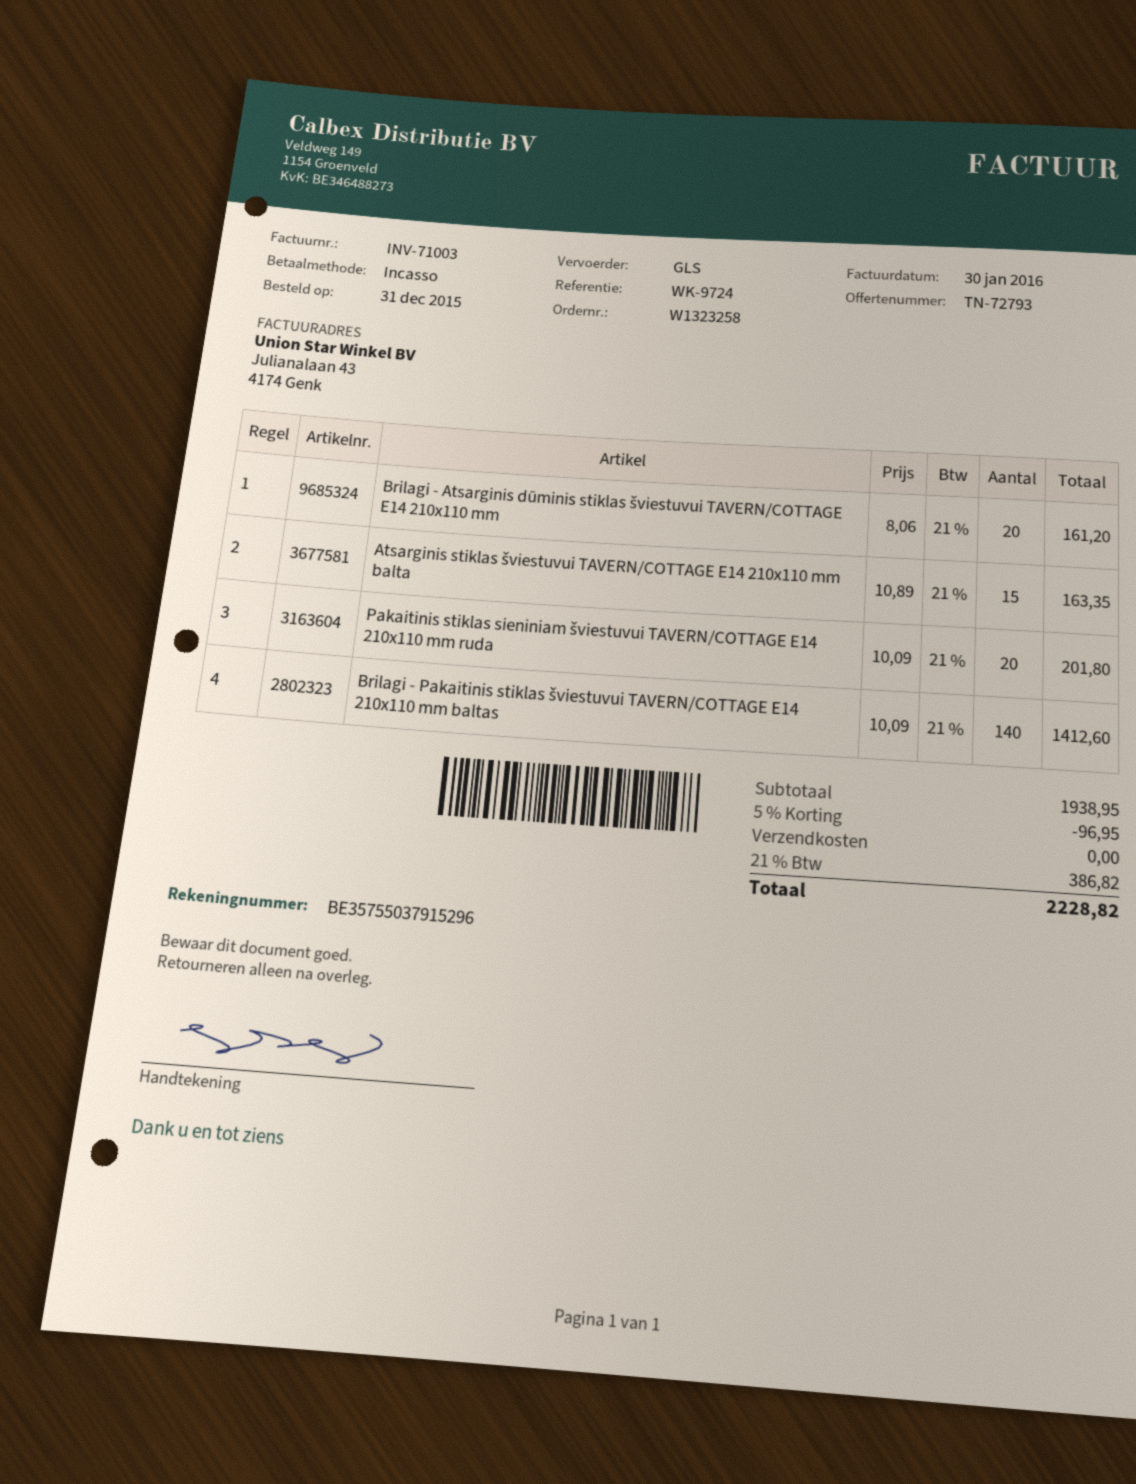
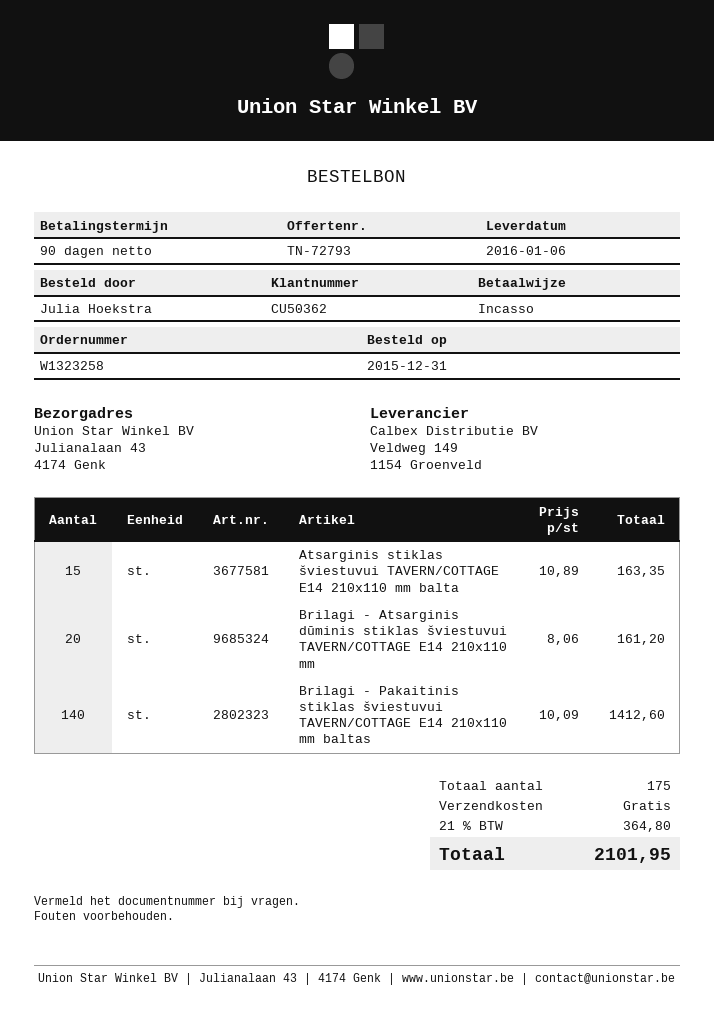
Pakaitinis stiklas sieniniam šviestuvui TAVERN/COTTAGE E14 210x110 mm ruda: 20 x 10.09 = 201.80 -> none
discount: 5% = 96.95 -> none
tax: 21% = 386.82 -> 21% = 364.80
total: 2228.82 -> 2101.95

